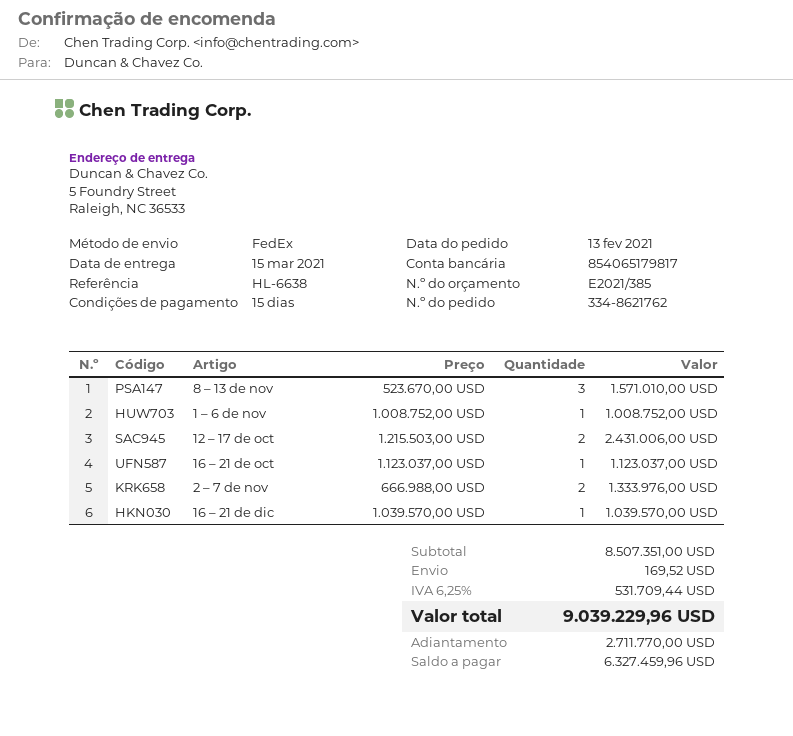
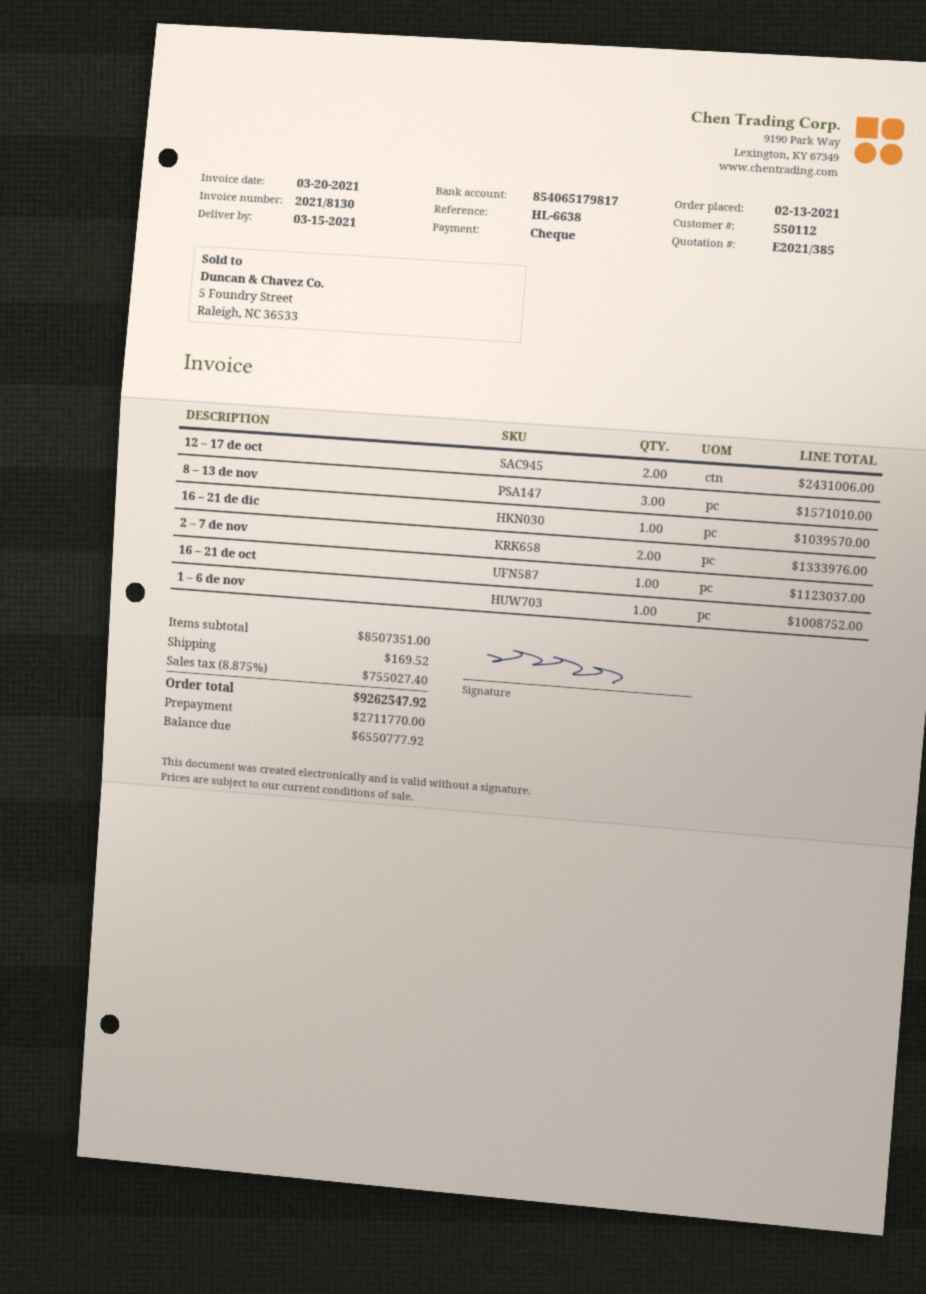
tax: 6.25% = 531709.44 -> 8.875% = 755027.40
total: 9039229.96 -> 9262547.92
balance: 6327459.96 -> 6550777.92

